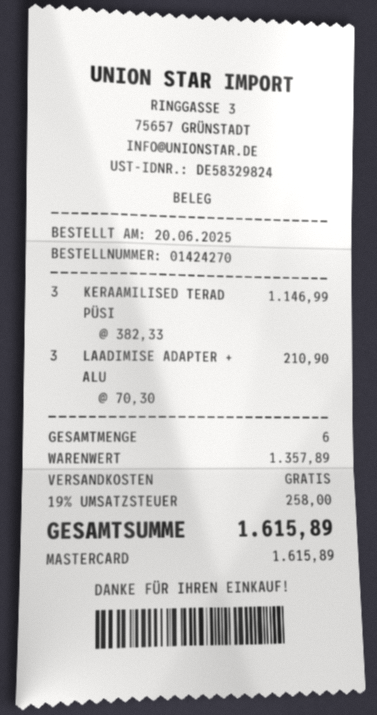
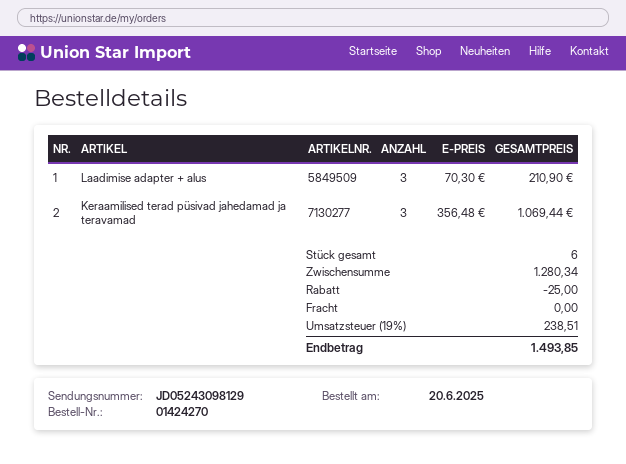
KERAAMILISED TERAD PÜSI: 3 x 382.33 = 1146.99 -> 3 x 356.48 = 1069.44
subtotal: 1357.89 -> 1280.34
discount: none -> 25.00
tax: 19% = 258.00 -> 19% = 238.51
total: 1615.89 -> 1493.85

